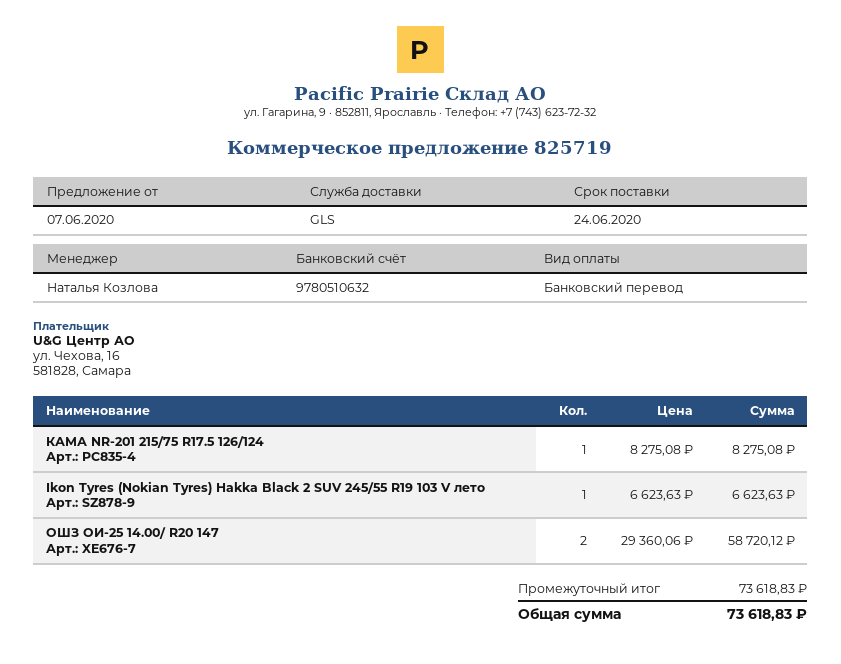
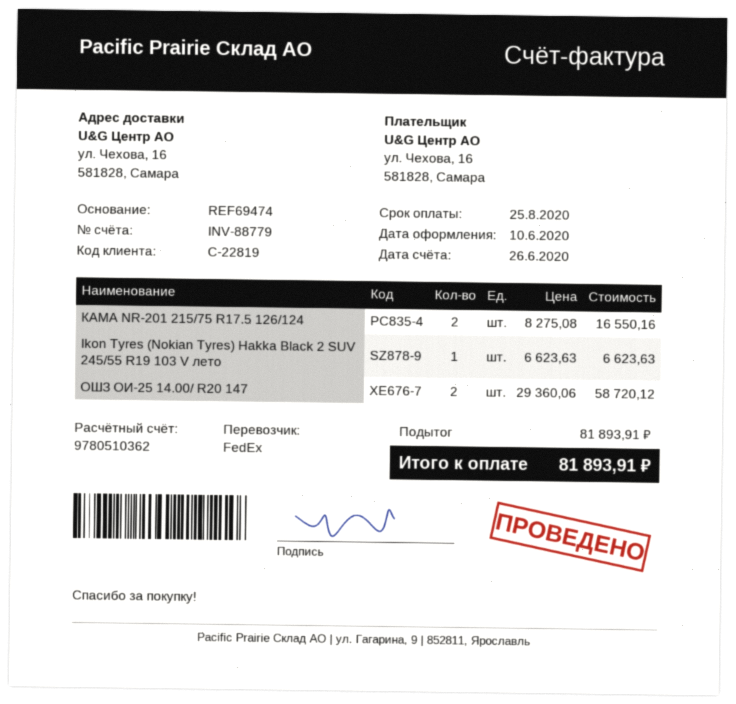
bank account: 9780510632 -> 9780510362
shipping method: GLS -> FedEx
КАМА NR-201 215/75 R17.5 126/124: 1 x 8275.08 = 8275.08 -> 2 x 8275.08 = 16550.16
subtotal: 73618.83 -> 81893.91
total: 73618.83 -> 81893.91

